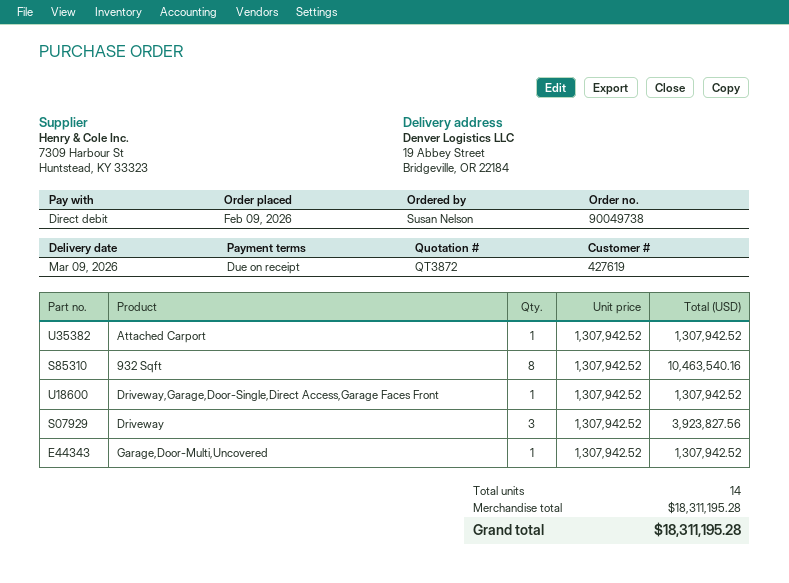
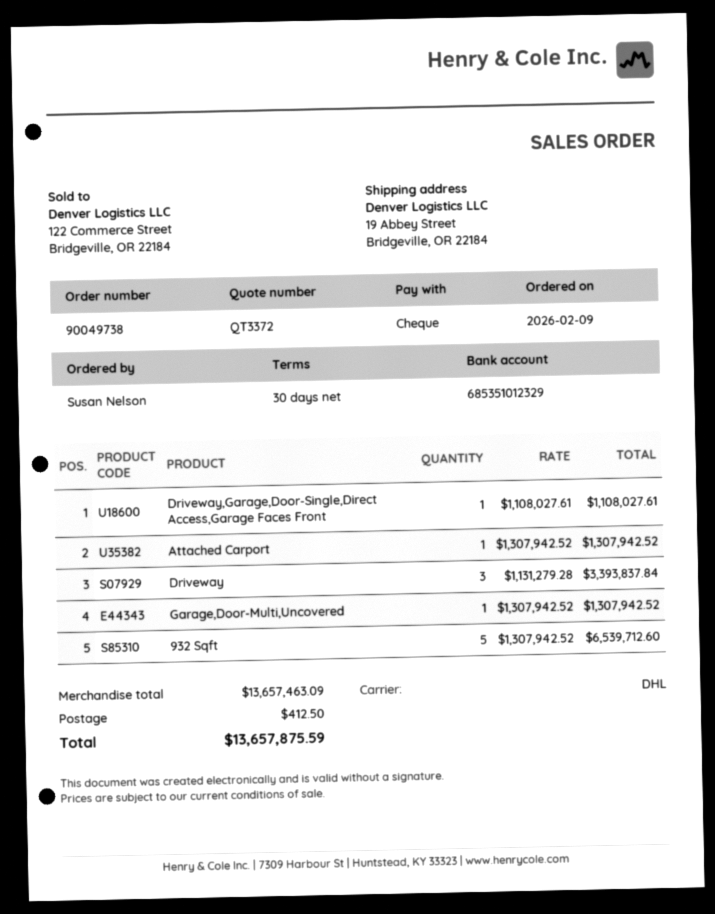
quote number: QT3872 -> QT3372
payment terms: on receipt -> 30 days
payment method: direct debit -> cheque
932 Sqft: 8 x 1307942.52 = 10463540.16 -> 5 x 1307942.52 = 6539712.60
Driveway,Garage,Door-Single,Direct Access,Garage Faces Front: 1 x 1307942.52 = 1307942.52 -> 1 x 1108027.61 = 1108027.61
Driveway: 3 x 1307942.52 = 3923827.56 -> 3 x 1131279.28 = 3393837.84
subtotal: 18311195.28 -> 13657463.09
shipping: none -> 412.50
total: 18311195.28 -> 13657875.59

